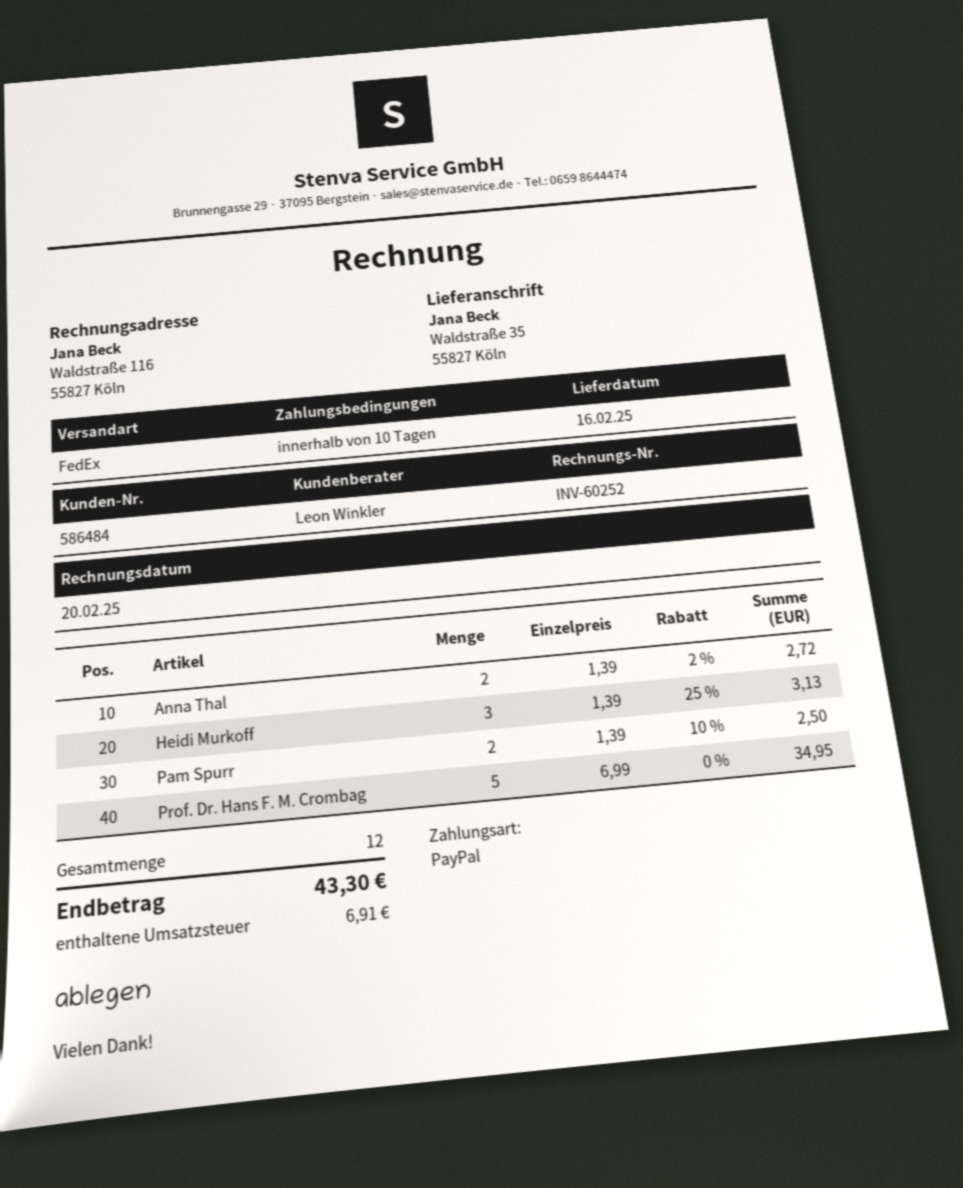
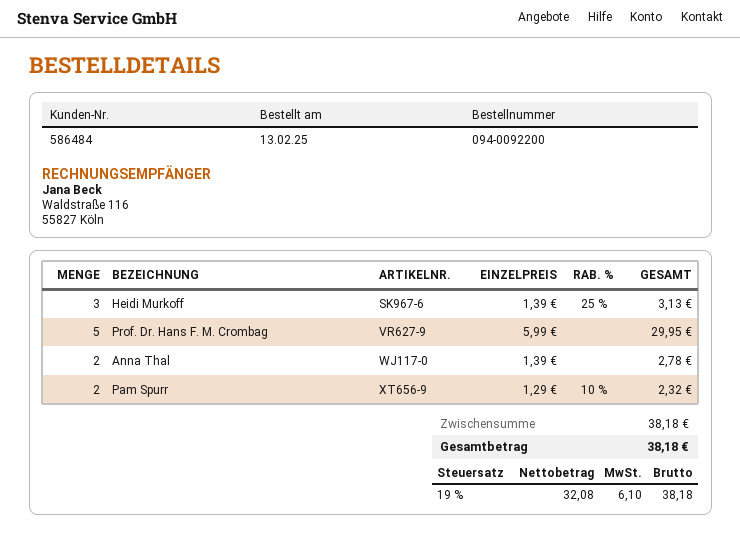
Anna Thal: 2 x 1.39 - 2% = 2.72 -> 2 x 1.39 = 2.78
Pam Spurr: 2 x 1.39 - 10% = 2.50 -> 2 x 1.29 - 10% = 2.32
Prof. Dr. Hans F. M. Crombag: 5 x 6.99 = 34.95 -> 5 x 5.99 = 29.95
tax: 6.91 -> 6.10
total: 43.30 -> 38.18

